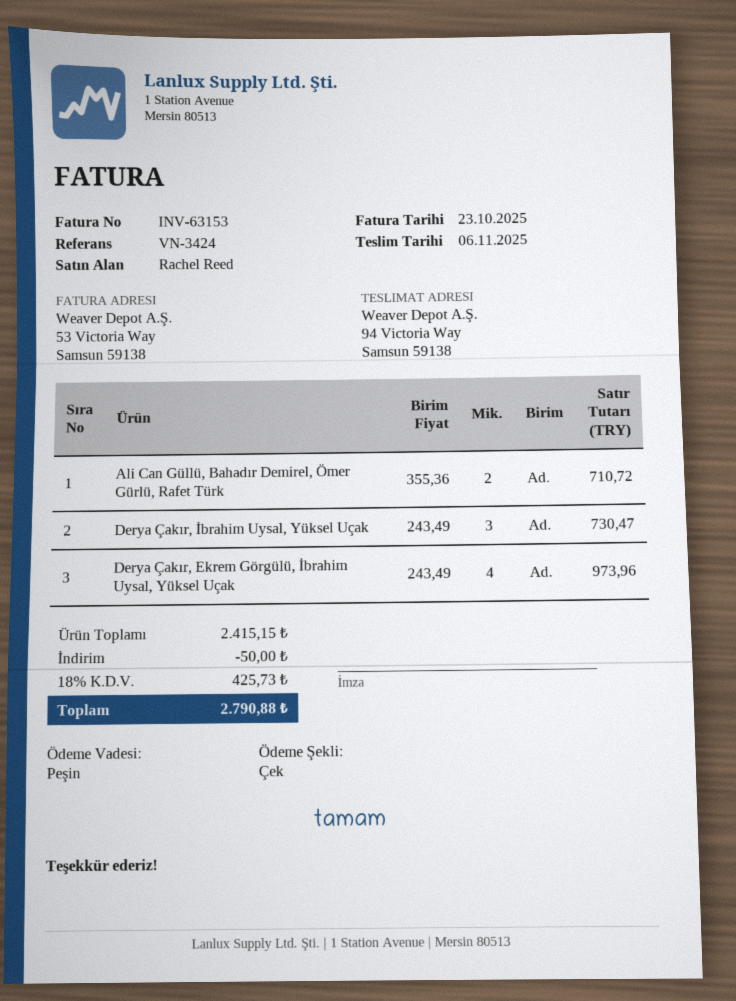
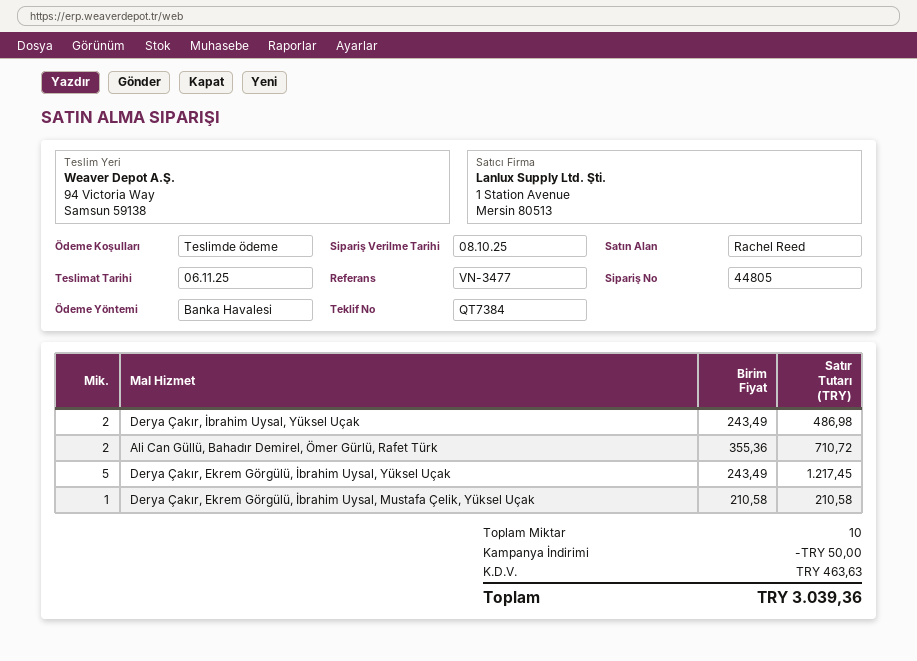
reference: VN-3424 -> VN-3477
payment method: cheque -> bank transfer
Derya Çakır, İbrahim Uysal, Yüksel Uçak: 3 x 243.49 = 730.47 -> 2 x 243.49 = 486.98
Derya Çakır, Ekrem Görgülü, İbrahim Uysal, Yüksel Uçak: 4 x 243.49 = 973.96 -> 5 x 243.49 = 1217.45
Derya Çakır, Ekrem Görgülü, İbrahim Uysal, Mustafa Çelik, Yüksel Uçak: none -> 1 x 210.58 = 210.58
tax: 425.73 -> 463.63
total: 2790.88 -> 3039.36

